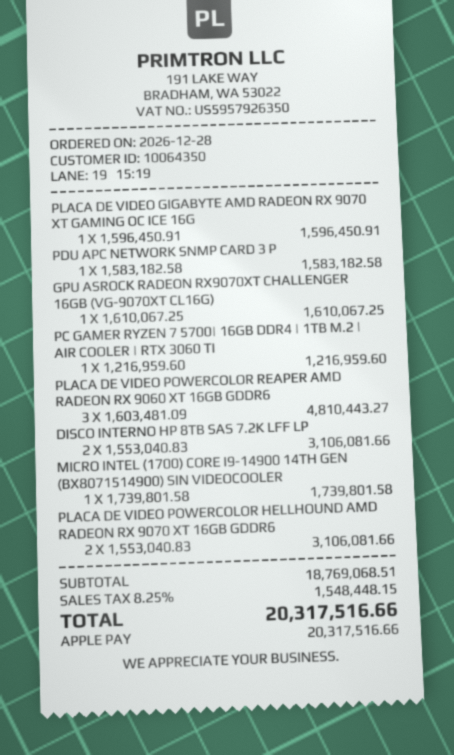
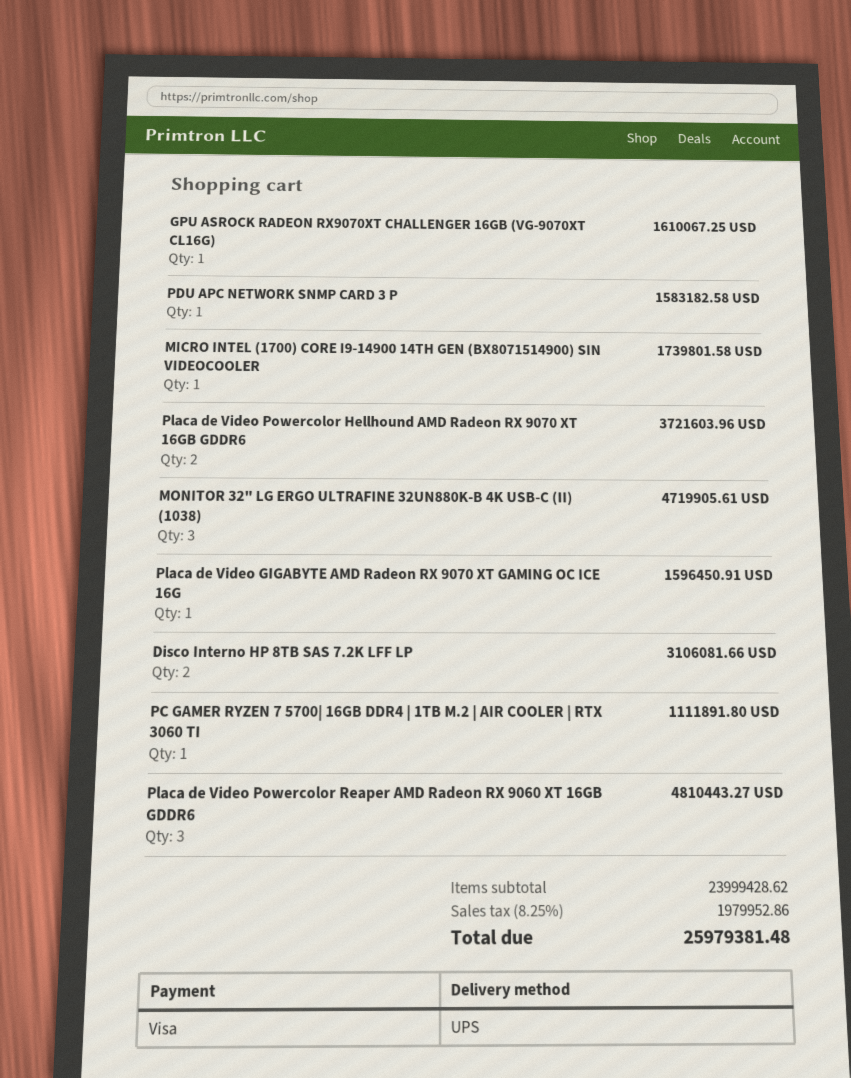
payment method: Apple Pay -> Visa
PC GAMER RYZEN 7 5700| 16GB DDR4 | 1TB M.2 | AIR COOLER | RTX 3060 TI: 1 for 1216959.60 -> 1 for 1111891.80
PLACA DE VIDEO POWERCOLOR HELLHOUND AMD RADEON RX 9070 XT 16GB GDDR6: 2 for 3106081.66 -> 2 for 3721603.96
MONITOR 32" LG ERGO ULTRAFINE 32UN880K-B 4K USB-C (II) (1038): none -> 3 for 4719905.61
subtotal: 18769068.51 -> 23999428.62
tax: 8.25% = 1548448.15 -> 8.25% = 1979952.86
total: 20317516.66 -> 25979381.48

